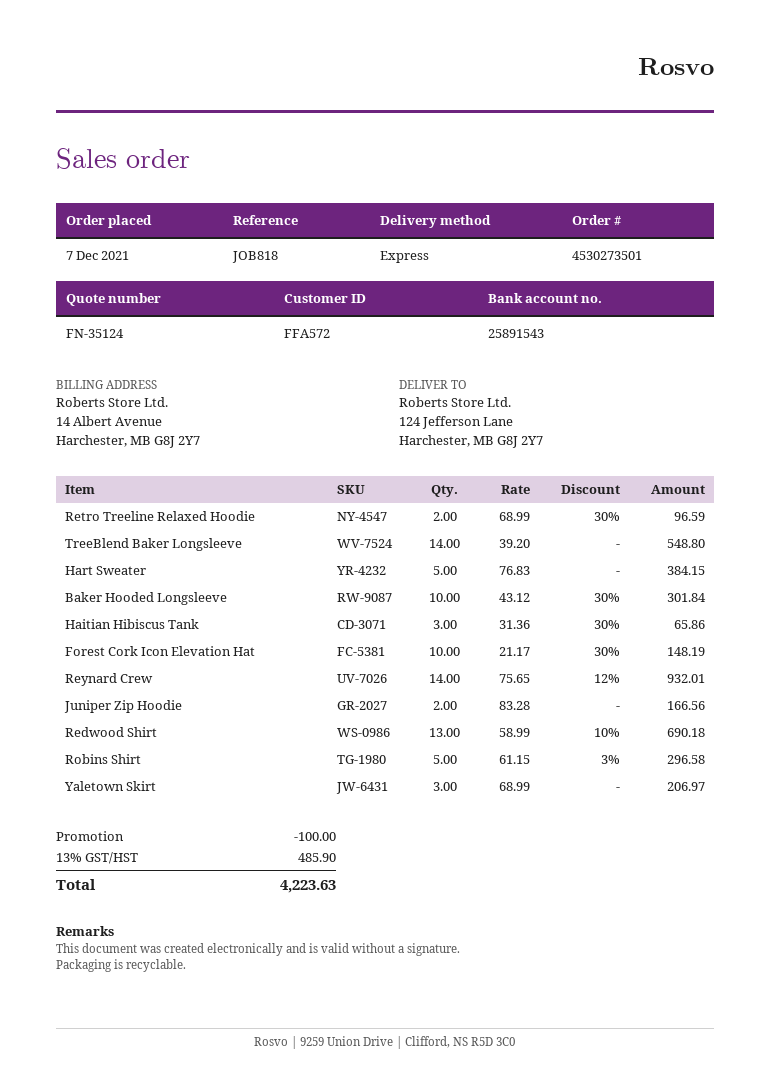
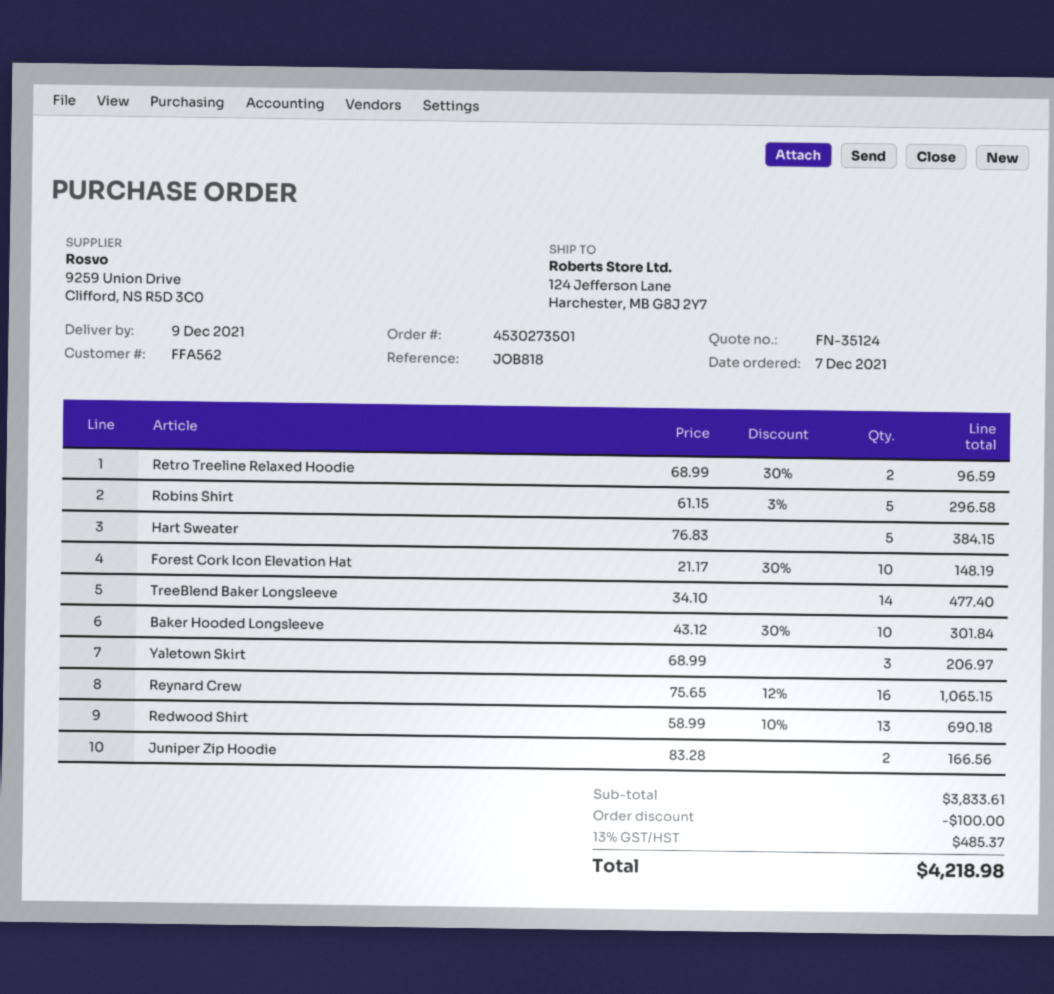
customer number: FFA572 -> FFA562
TreeBlend Baker Longsleeve: 14 x 39.20 = 548.80 -> 14 x 34.10 = 477.40
Haitian Hibiscus Tank: 3 x 31.36 - 30% = 65.86 -> none
Reynard Crew: 14 x 75.65 - 12% = 932.01 -> 16 x 75.65 - 12% = 1065.15
tax: 13% = 485.90 -> 13% = 485.37
total: 4223.63 -> 4218.98

